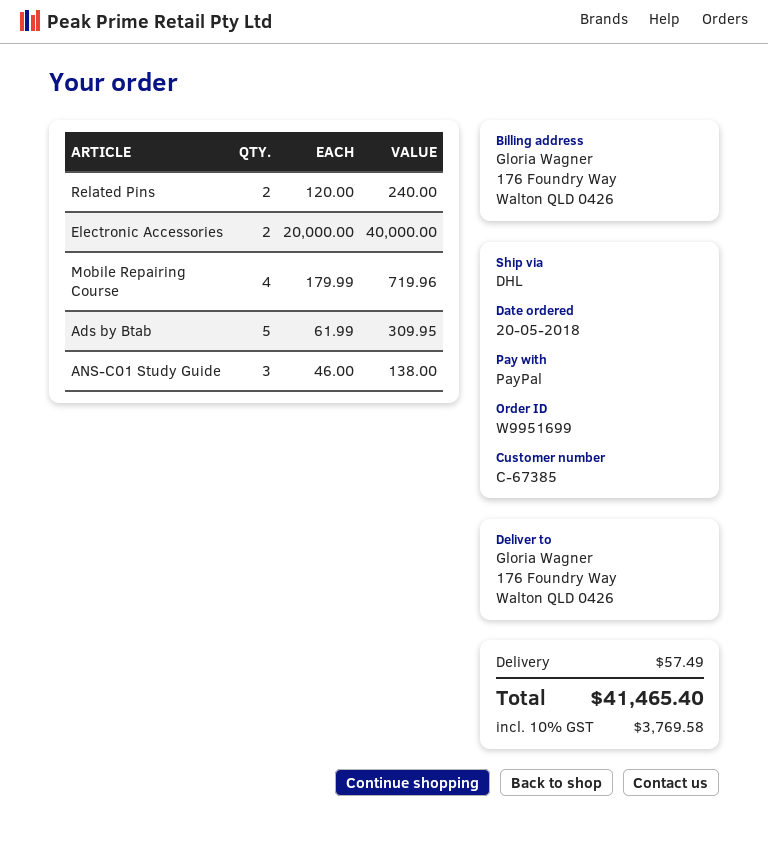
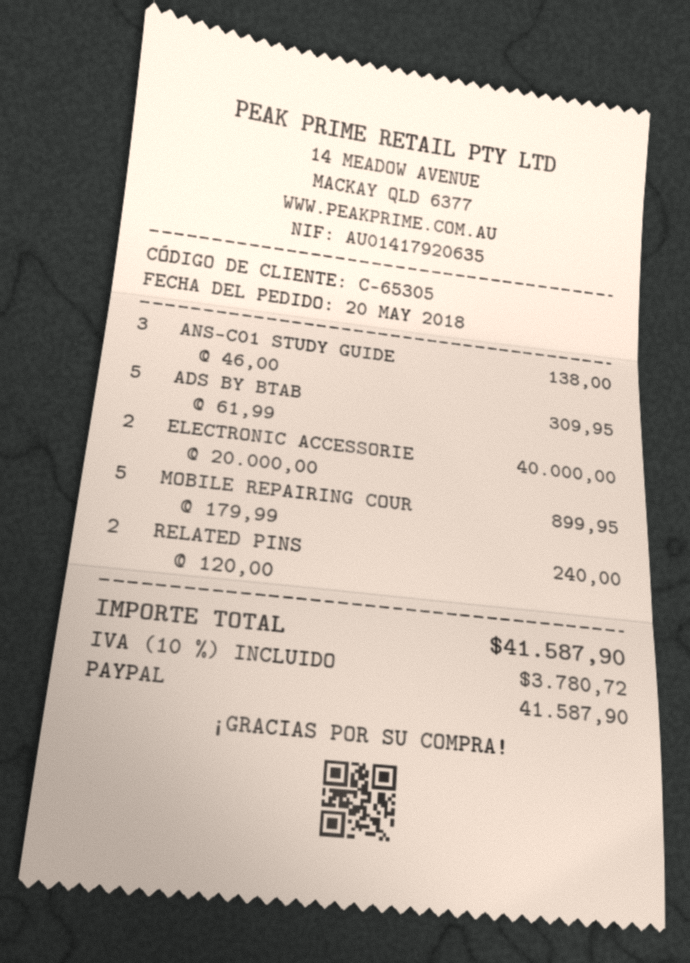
customer number: C-67385 -> C-65305
Mobile Repairing Course: 4 x 179.99 = 719.96 -> 5 x 179.99 = 899.95
shipping: 57.49 -> none
tax: 10% = 3769.58 -> 10% = 3780.72
total: 41465.40 -> 41587.90

